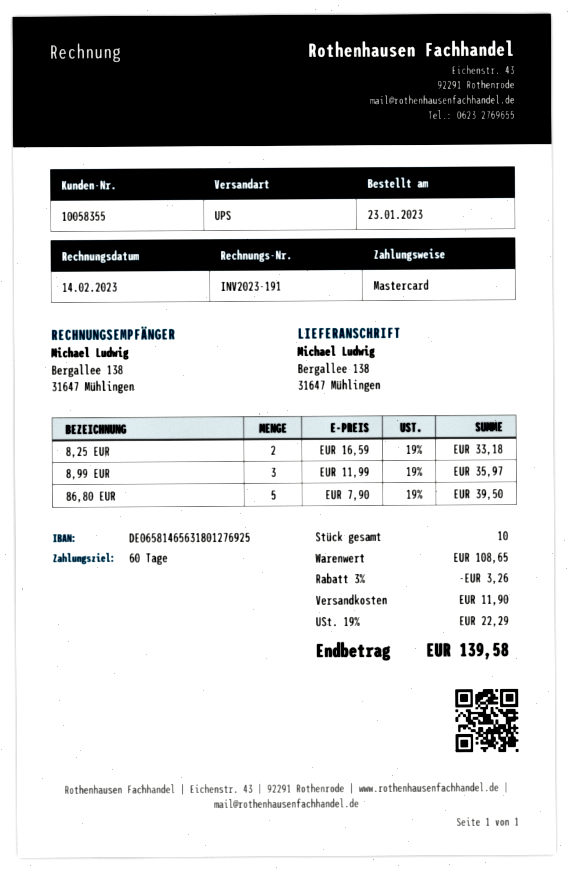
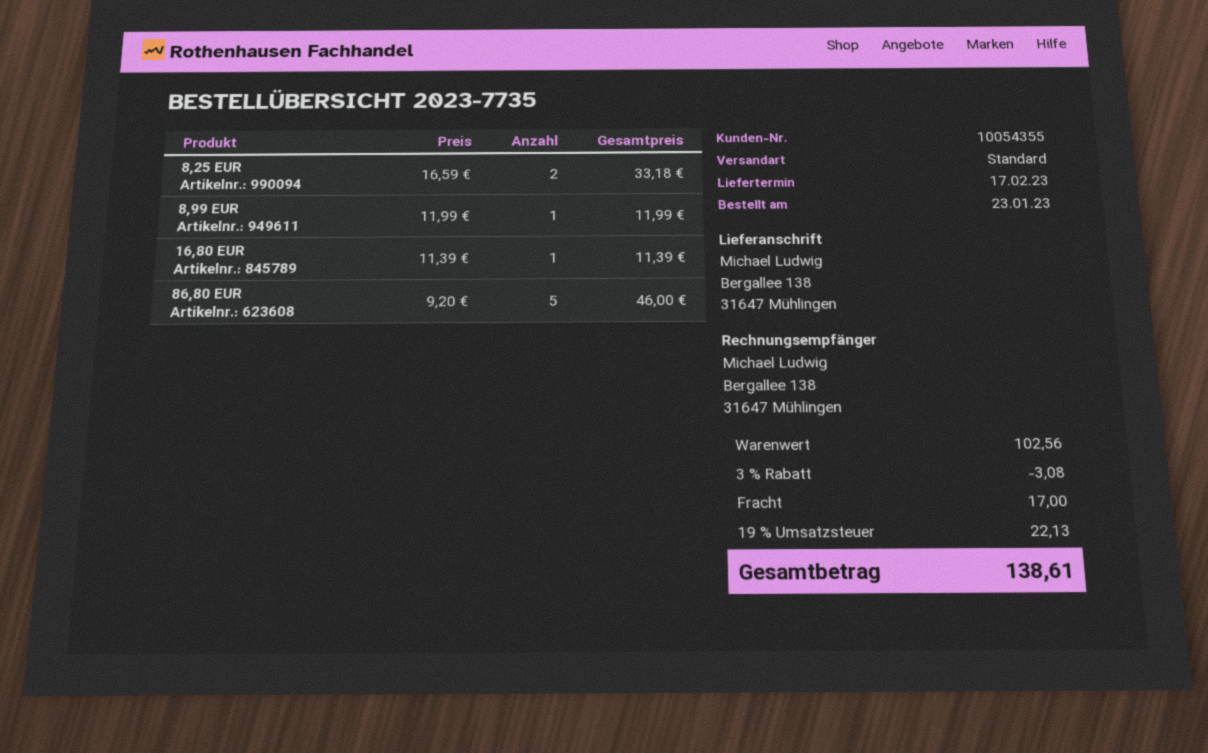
customer number: 10058355 -> 10054355
shipping method: UPS -> standard
8,99 EUR: 3 x 11.99 = 35.97 -> 1 x 11.99 = 11.99
86,80 EUR: 5 x 7.90 = 39.50 -> 5 x 9.20 = 46.00
16,80 EUR: none -> 1 x 11.39 = 11.39
subtotal: 108.65 -> 102.56
discount: 3% = 3.26 -> 3% = 3.08
shipping: 11.90 -> 17.00
tax: 19% = 22.29 -> 19% = 22.13
total: 139.58 -> 138.61

